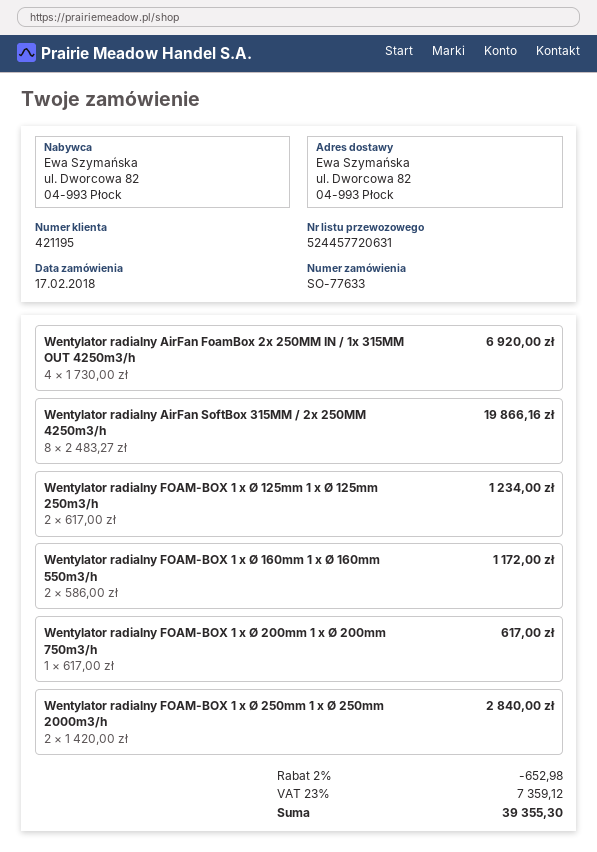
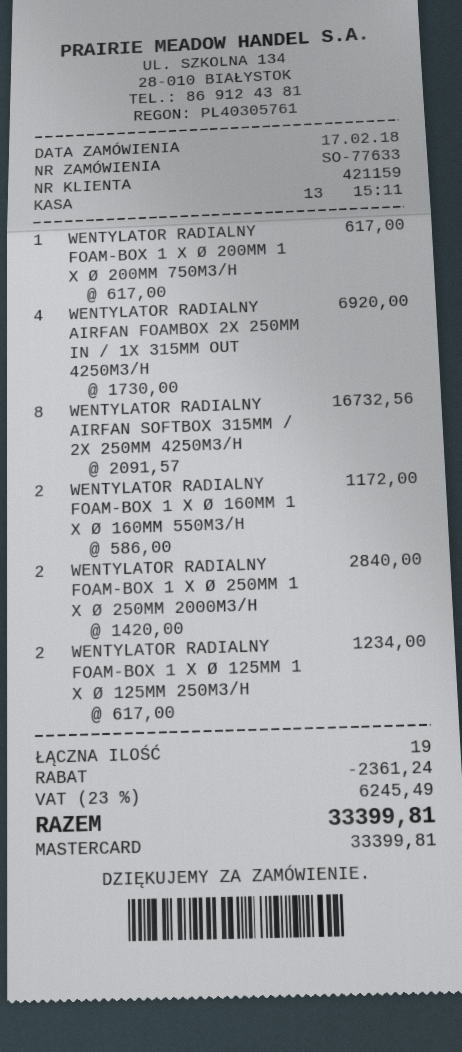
customer number: 421195 -> 421159
Wentylator radialny AirFan SoftBox 315MM / 2x 250MM 4250m3/h: 8 x 2483.27 = 19866.16 -> 8 x 2091.57 = 16732.56
discount: 652.98 -> 2361.24
tax: 23% = 7359.12 -> 23% = 6245.49
total: 39355.30 -> 33399.81

